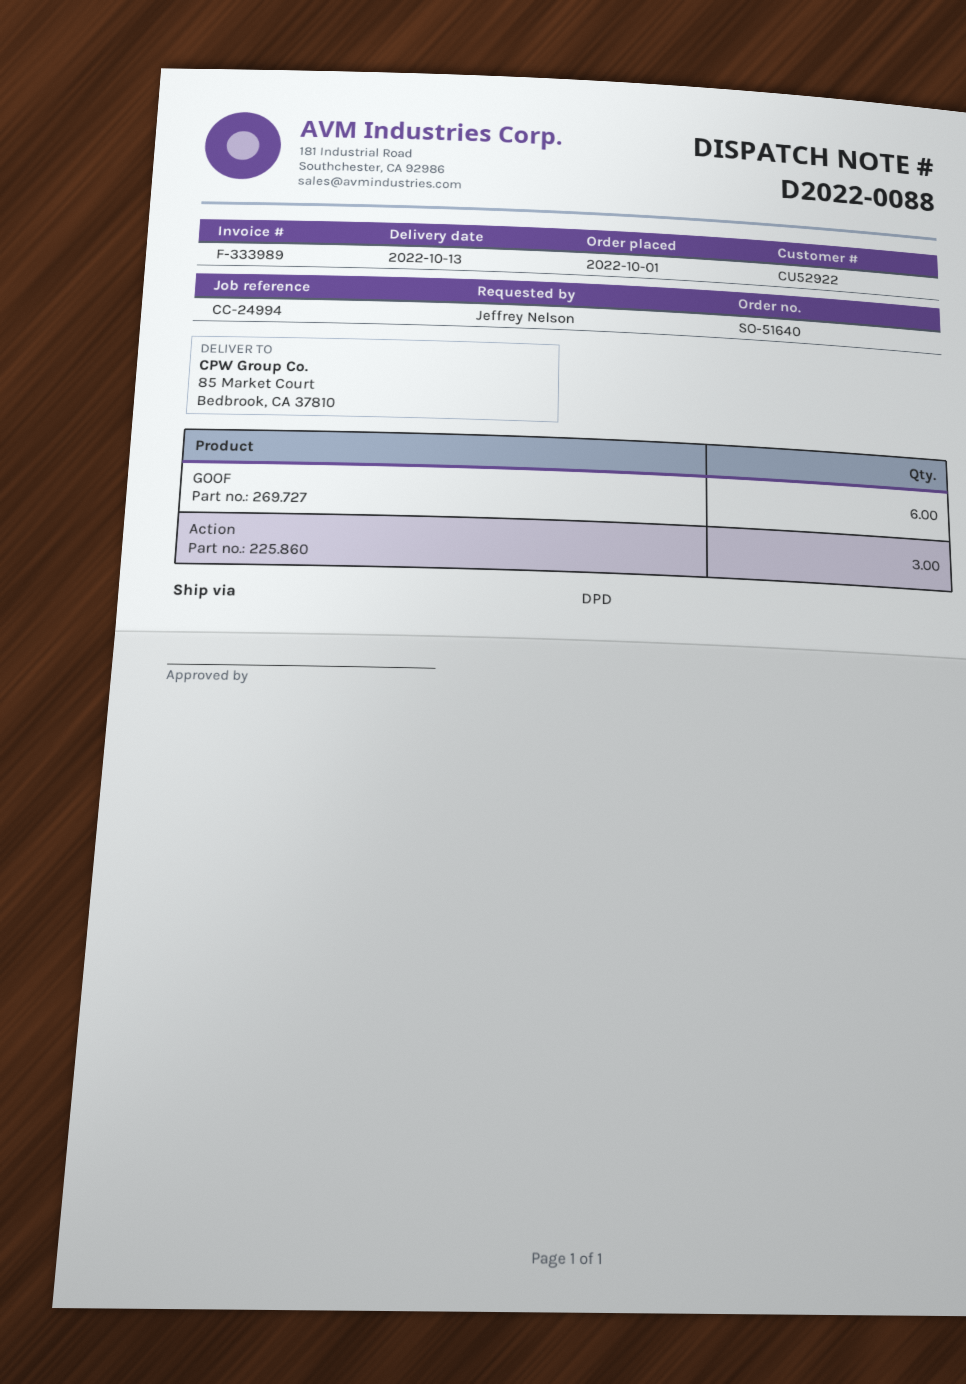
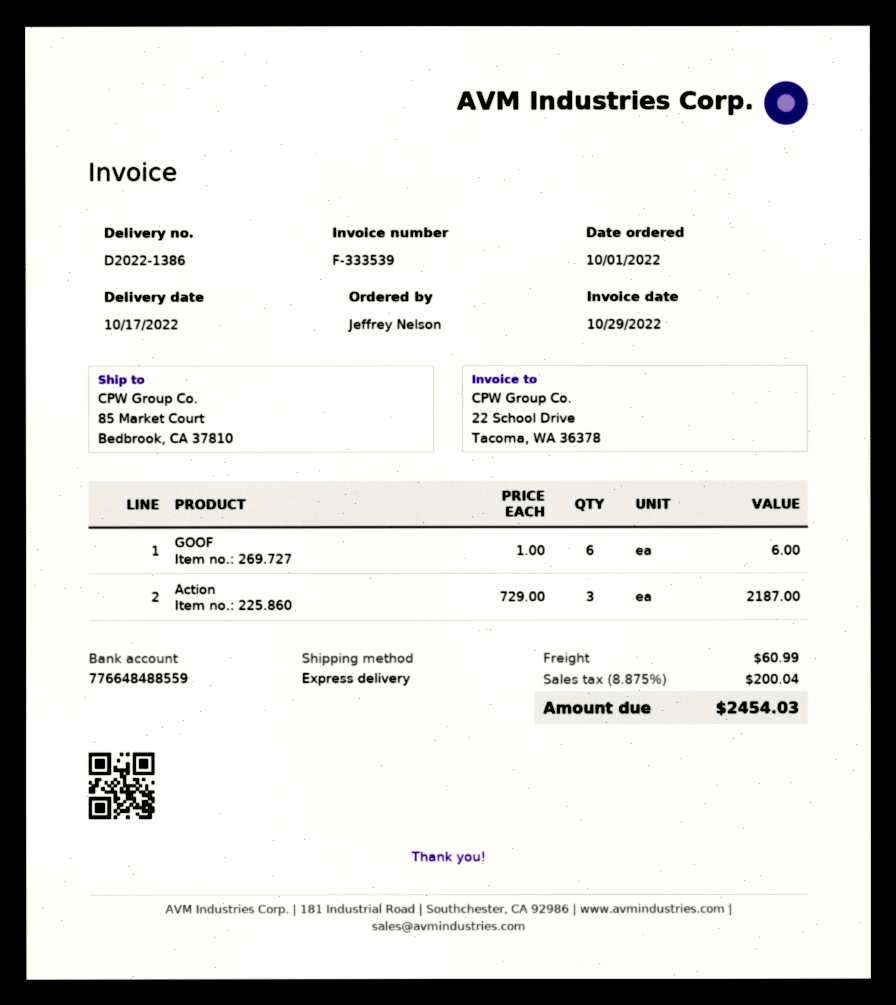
delivery note number: D2022-0088 -> D2022-1386
delivery date: 2022-10-13 -> 2022-10-17
invoice number: F-333989 -> F-333539
shipping method: DPD -> express

